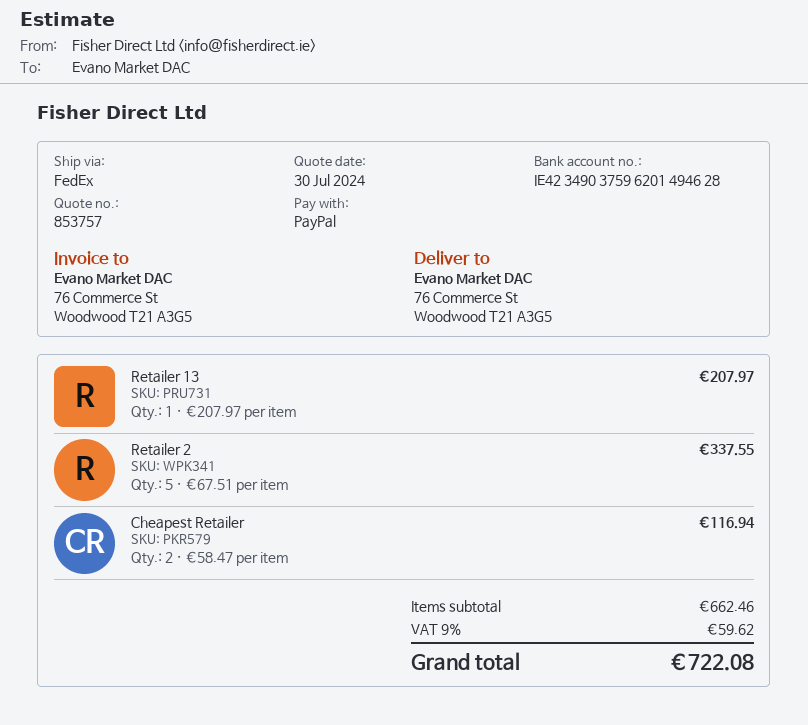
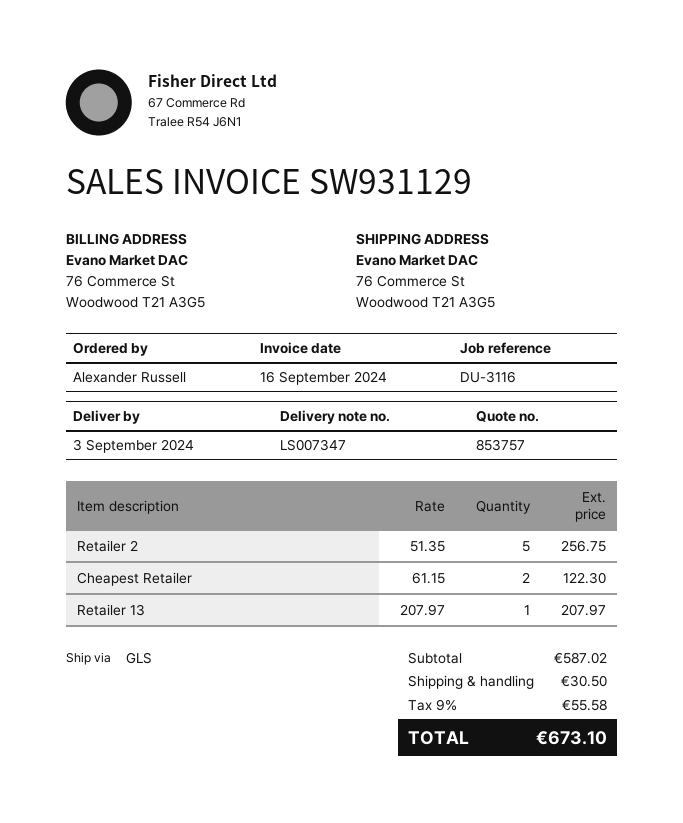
shipping method: FedEx -> GLS
Retailer 2: 5 x 67.51 = 337.55 -> 5 x 51.35 = 256.75
Cheapest Retailer: 2 x 58.47 = 116.94 -> 2 x 61.15 = 122.30
subtotal: 662.46 -> 587.02
shipping: none -> 30.50
tax: 9% = 59.62 -> 9% = 55.58
total: 722.08 -> 673.10

